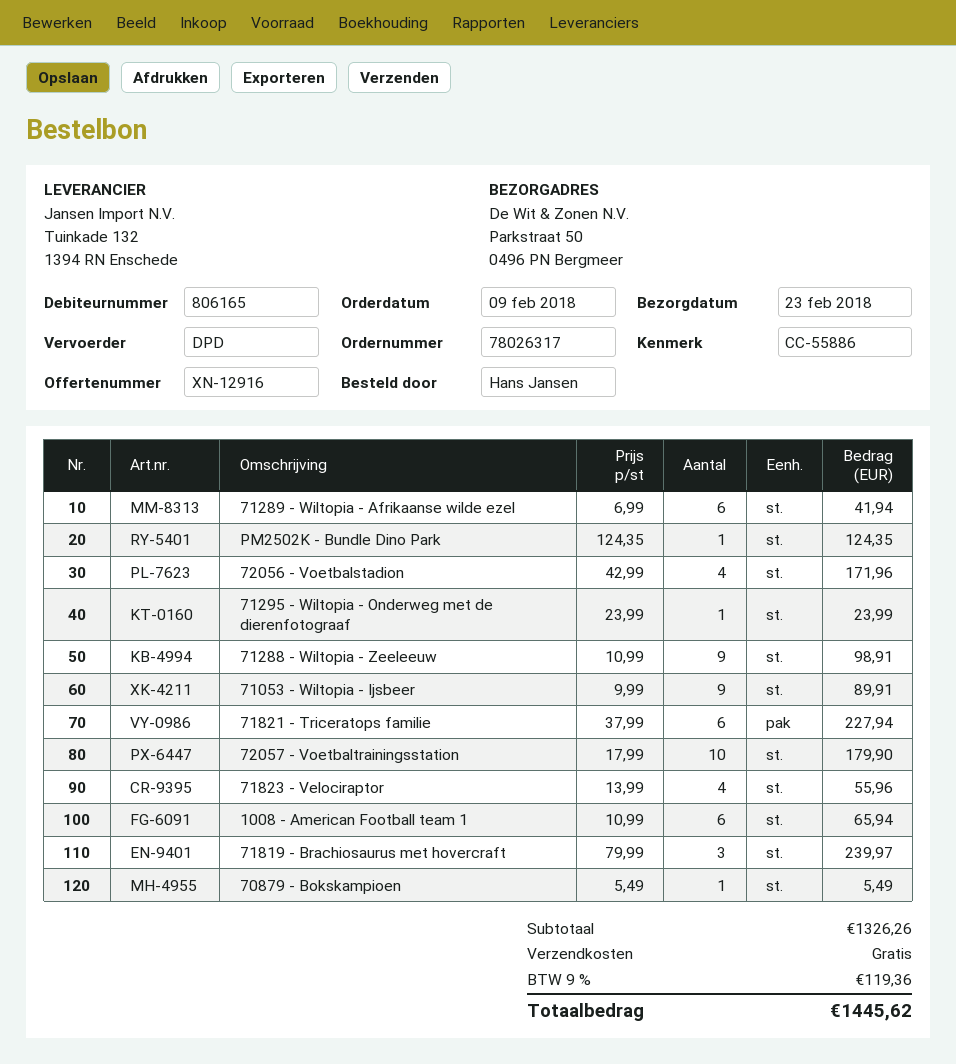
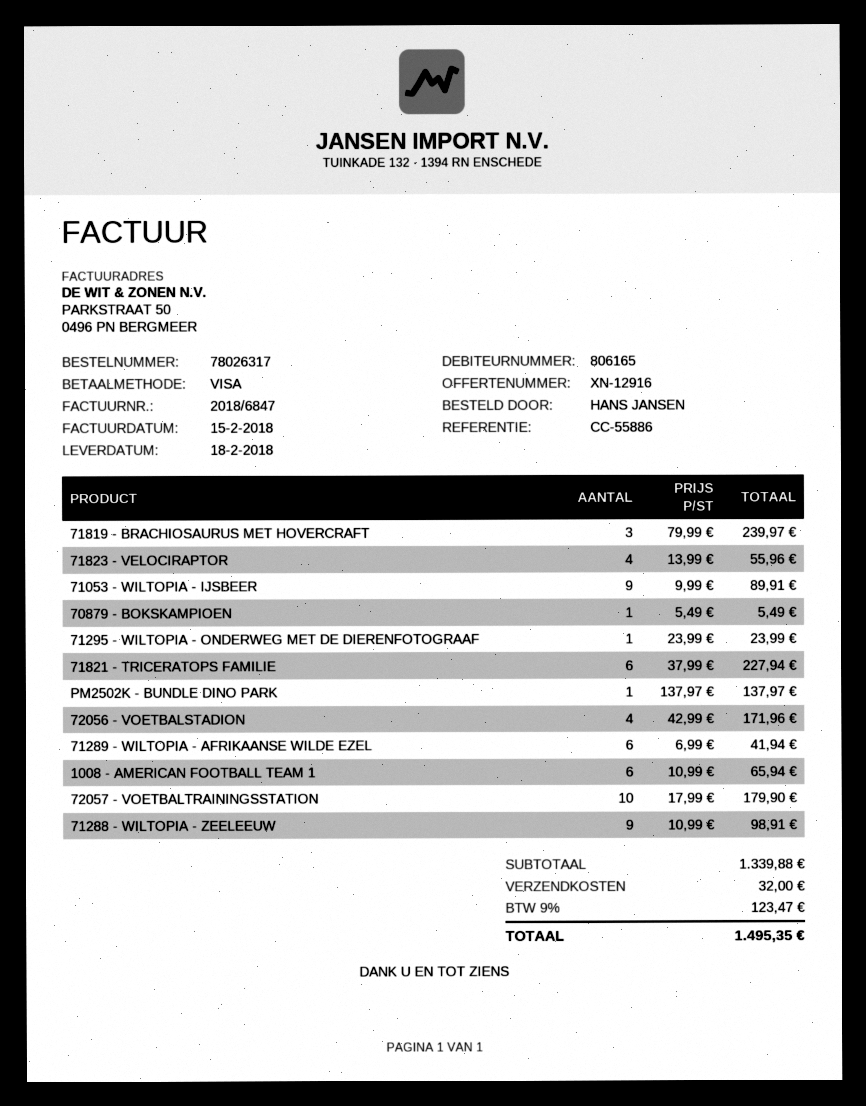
delivery date: 2018-02-23 -> 2018-02-18
PM2502K - Bundle Dino Park: 1 x 124.35 = 124.35 -> 1 x 137.97 = 137.97
subtotal: 1326.26 -> 1339.88
shipping: 0.00 -> 32.00
tax: 9% = 119.36 -> 9% = 123.47
total: 1445.62 -> 1495.35

